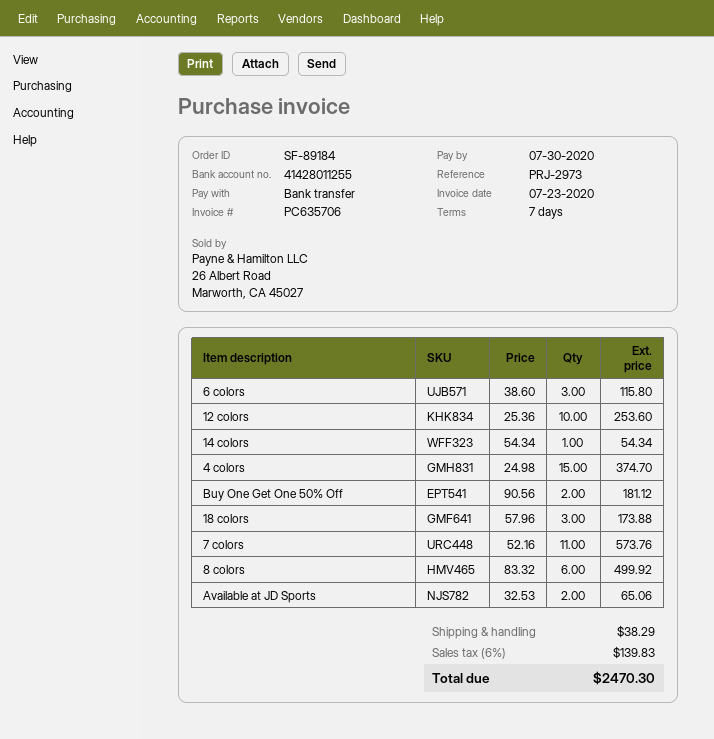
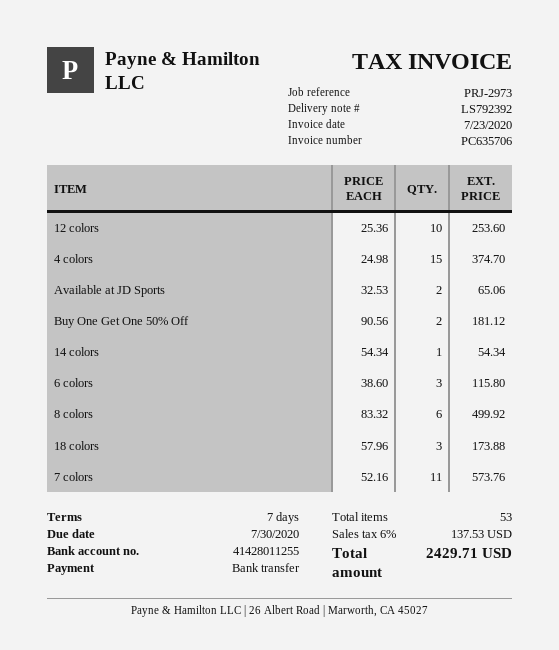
shipping: 38.29 -> none
tax: 6% = 139.83 -> 6% = 137.53
total: 2470.30 -> 2429.71

